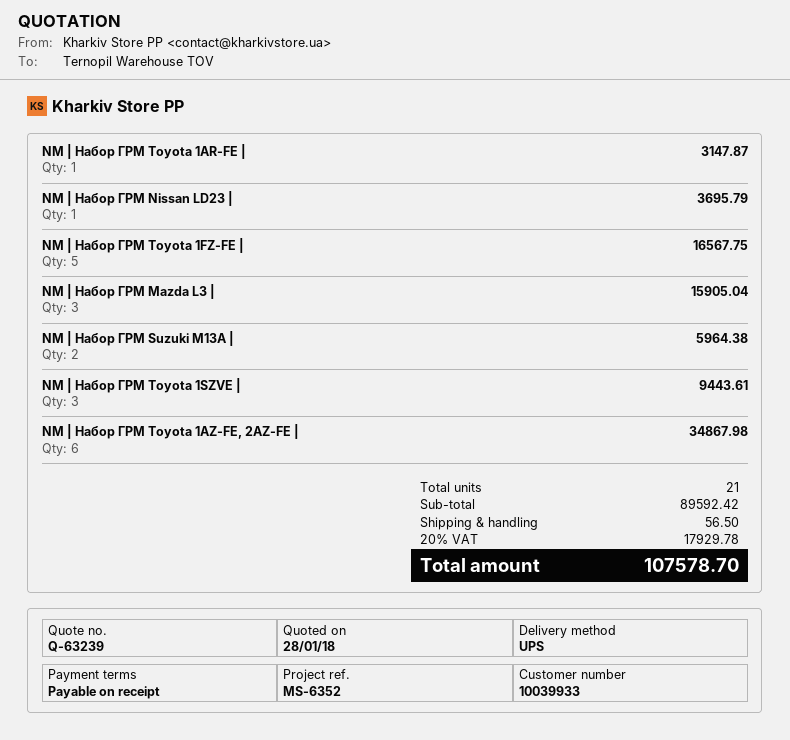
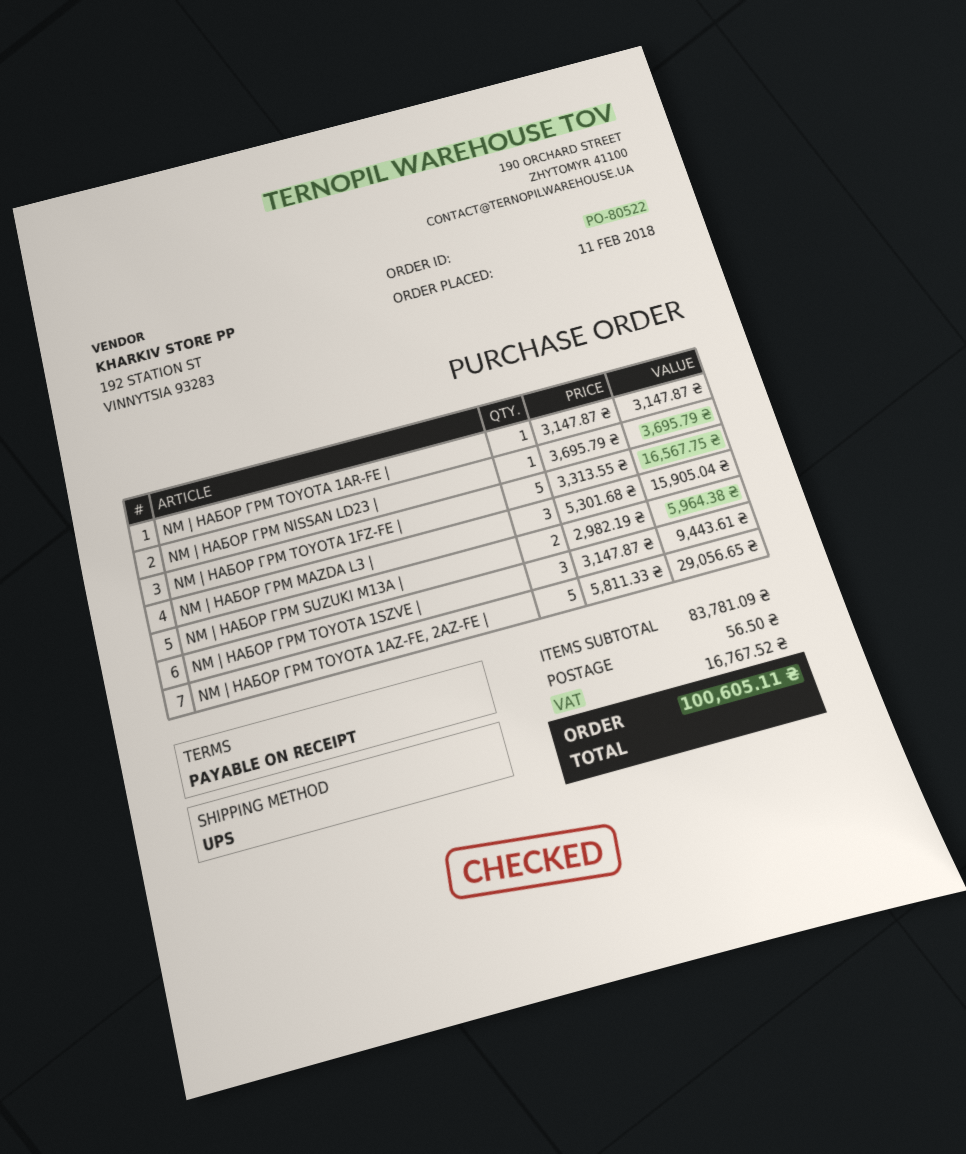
NM | Набор ГРМ Toyota 1AZ-FE, 2AZ-FE |: 6 for 34867.98 -> 5 for 29056.65
subtotal: 89592.42 -> 83781.09
tax: 17929.78 -> 16767.52
total: 107578.70 -> 100605.11

